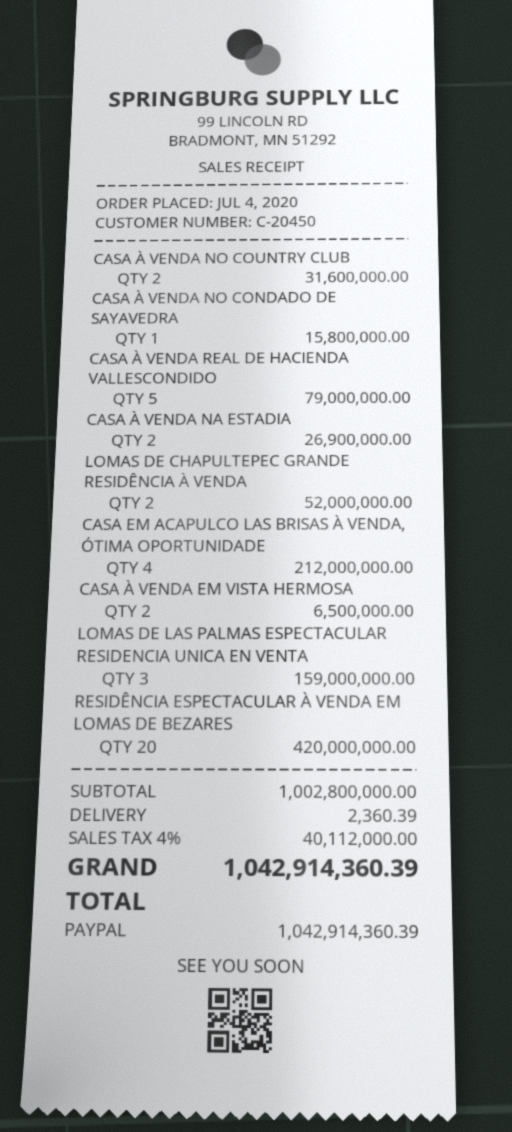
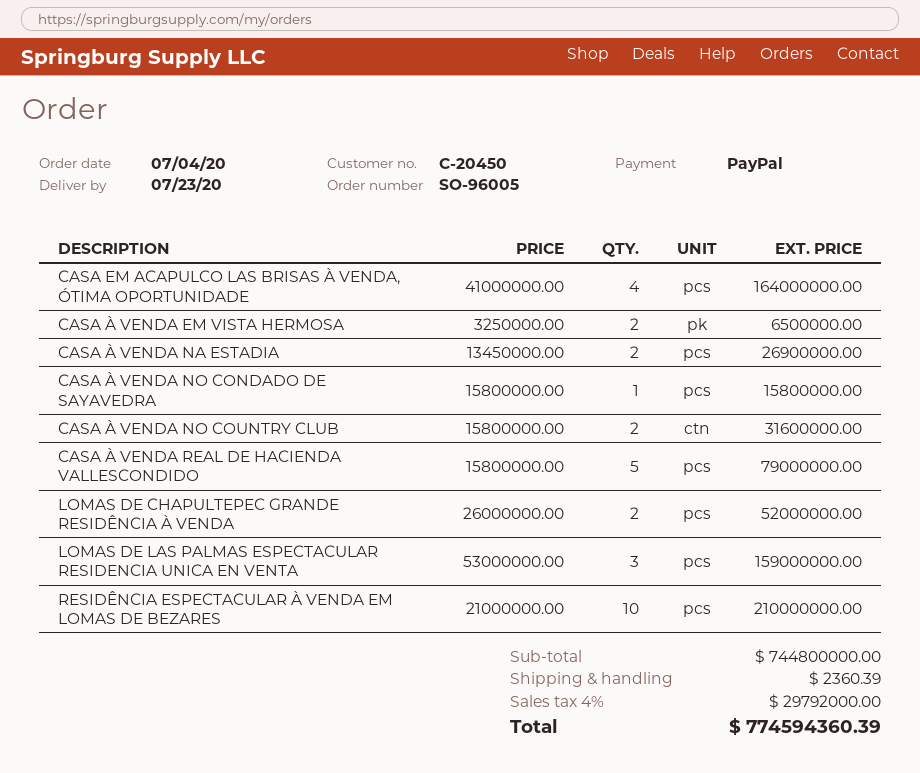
CASA EM ACAPULCO LAS BRISAS À VENDA, ÓTIMA OPORTUNIDADE: 4 for 212000000.00 -> 4 for 164000000.00
RESIDÊNCIA ESPECTACULAR À VENDA EM LOMAS DE BEZARES: 20 for 420000000.00 -> 10 for 210000000.00
subtotal: 1002800000.00 -> 744800000.00
tax: 4% = 40112000.00 -> 4% = 29792000.00
total: 1042914360.39 -> 774594360.39

